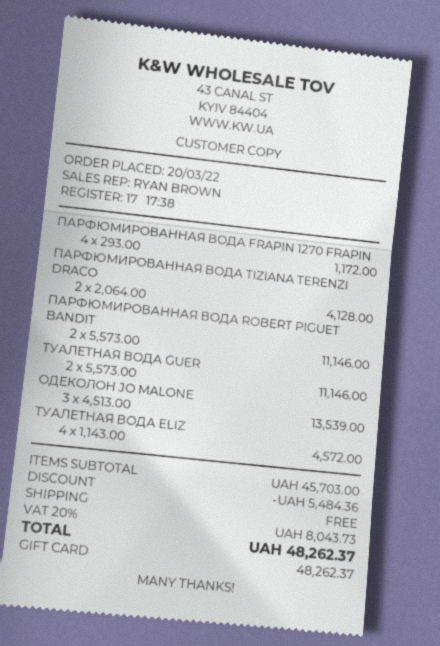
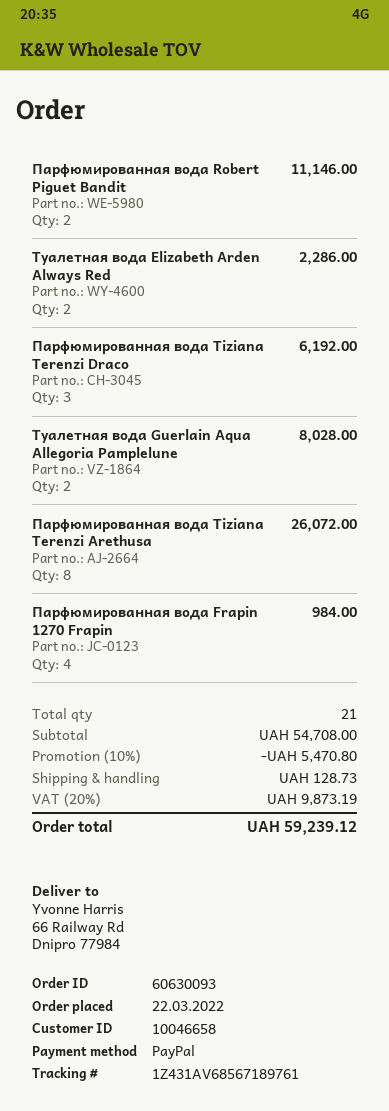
order date: 2022-03-20 -> 2022-03-22
payment method: gift card -> PayPal
ПАРФЮМИРОВАННАЯ ВОДА FRAPIN 1270 FRAPIN: 4 for 1172.00 -> 4 for 984.00
ПАРФЮМИРОВАННАЯ ВОДА TIZIANA TERENZI DRACO: 2 for 4128.00 -> 3 for 6192.00
ТУАЛЕТНАЯ ВОДА GUER: 2 for 11146.00 -> 2 for 8028.00
ОДЕКОЛОН JO MALONE: 3 for 13539.00 -> none
ТУАЛЕТНАЯ ВОДА ELIZ: 4 for 4572.00 -> 2 for 2286.00
Парфюмированная вода Tiziana Terenzi Arethusa: none -> 8 for 26072.00
subtotal: 45703.00 -> 54708.00
discount: 5484.36 -> 5470.80
shipping: 0.00 -> 128.73
tax: 20% = 8043.73 -> 20% = 9873.19
total: 48262.37 -> 59239.12

